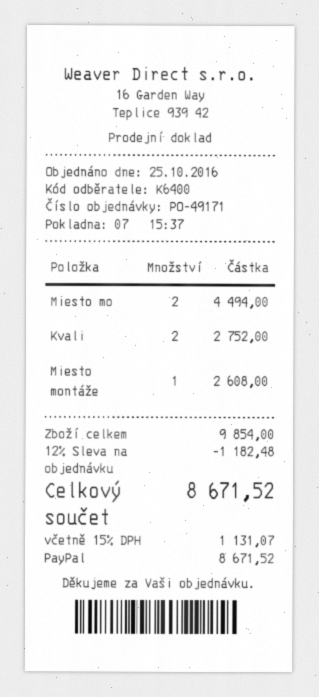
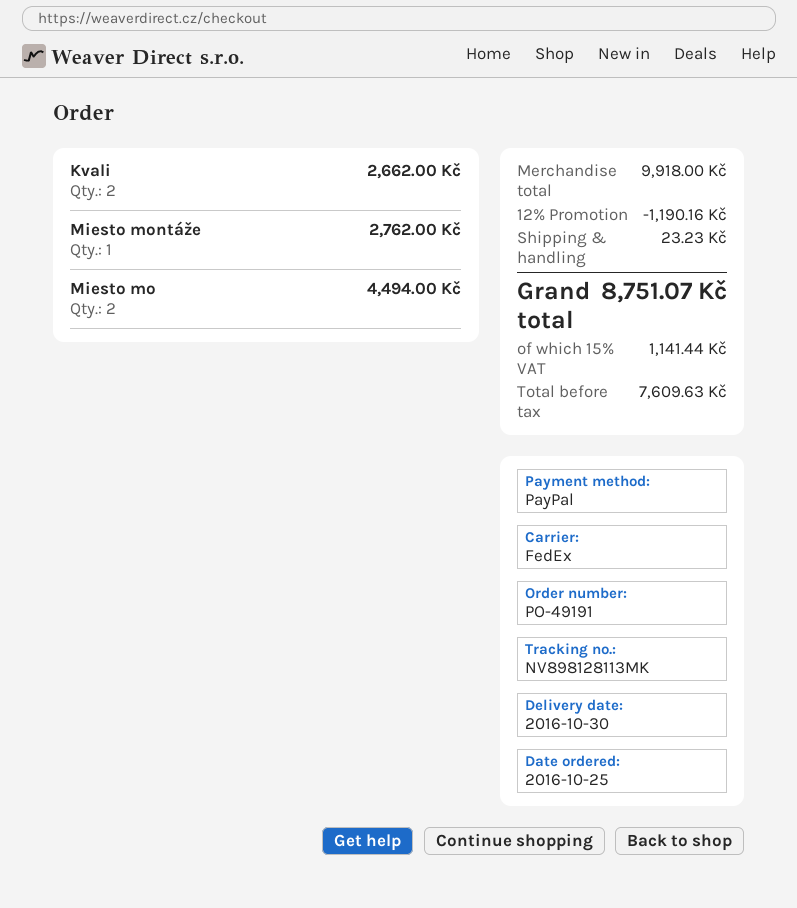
order number: PO-49171 -> PO-49191
Kvali: 2 for 2752.00 -> 2 for 2662.00
Miesto montáže: 1 for 2608.00 -> 1 for 2762.00
subtotal: 9854.00 -> 9918.00
discount: 12% = 1182.48 -> 12% = 1190.16
shipping: none -> 23.23
tax: 15% = 1131.07 -> 15% = 1141.44
total: 8671.52 -> 8751.07

